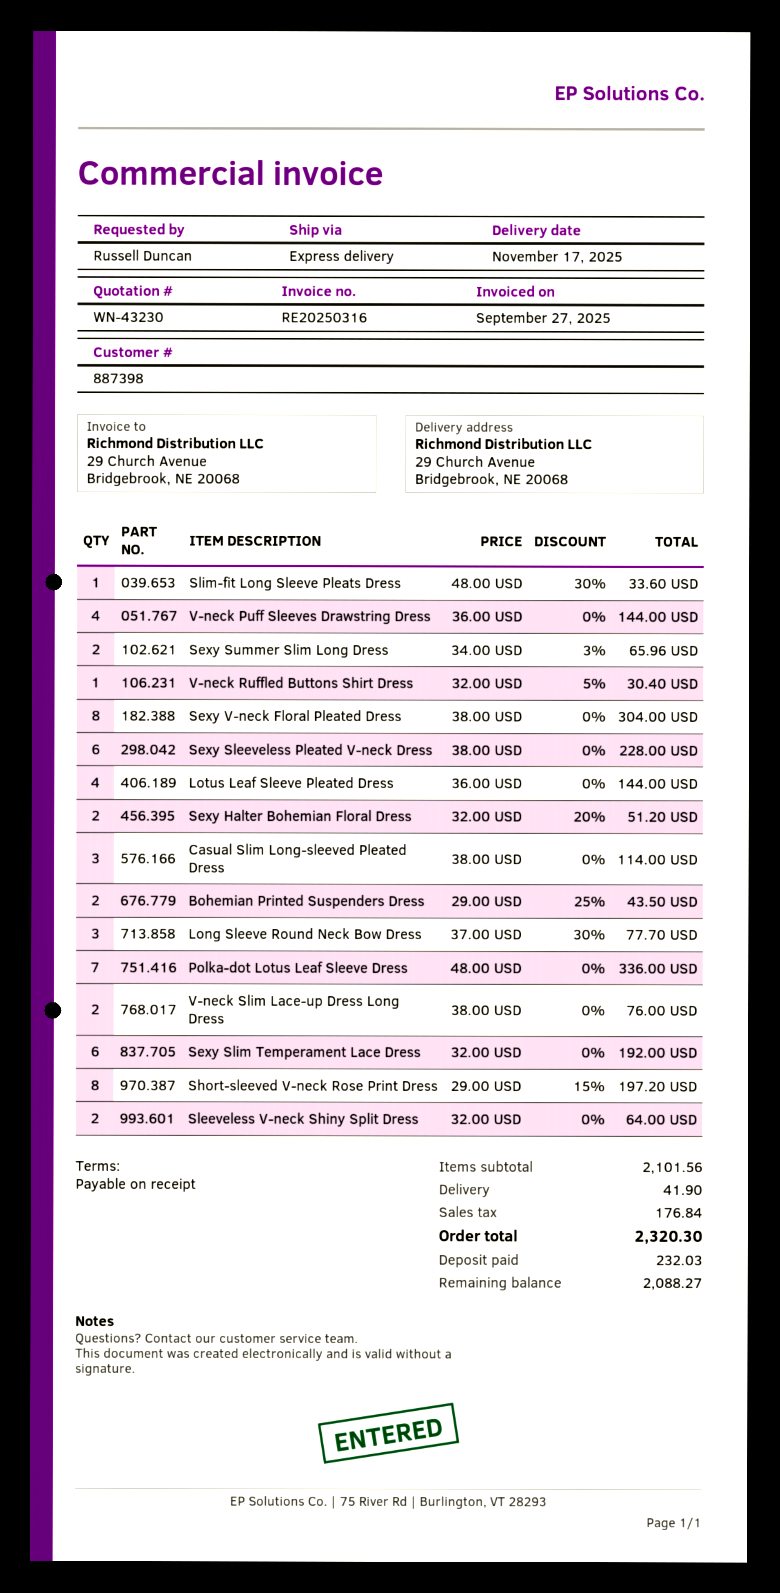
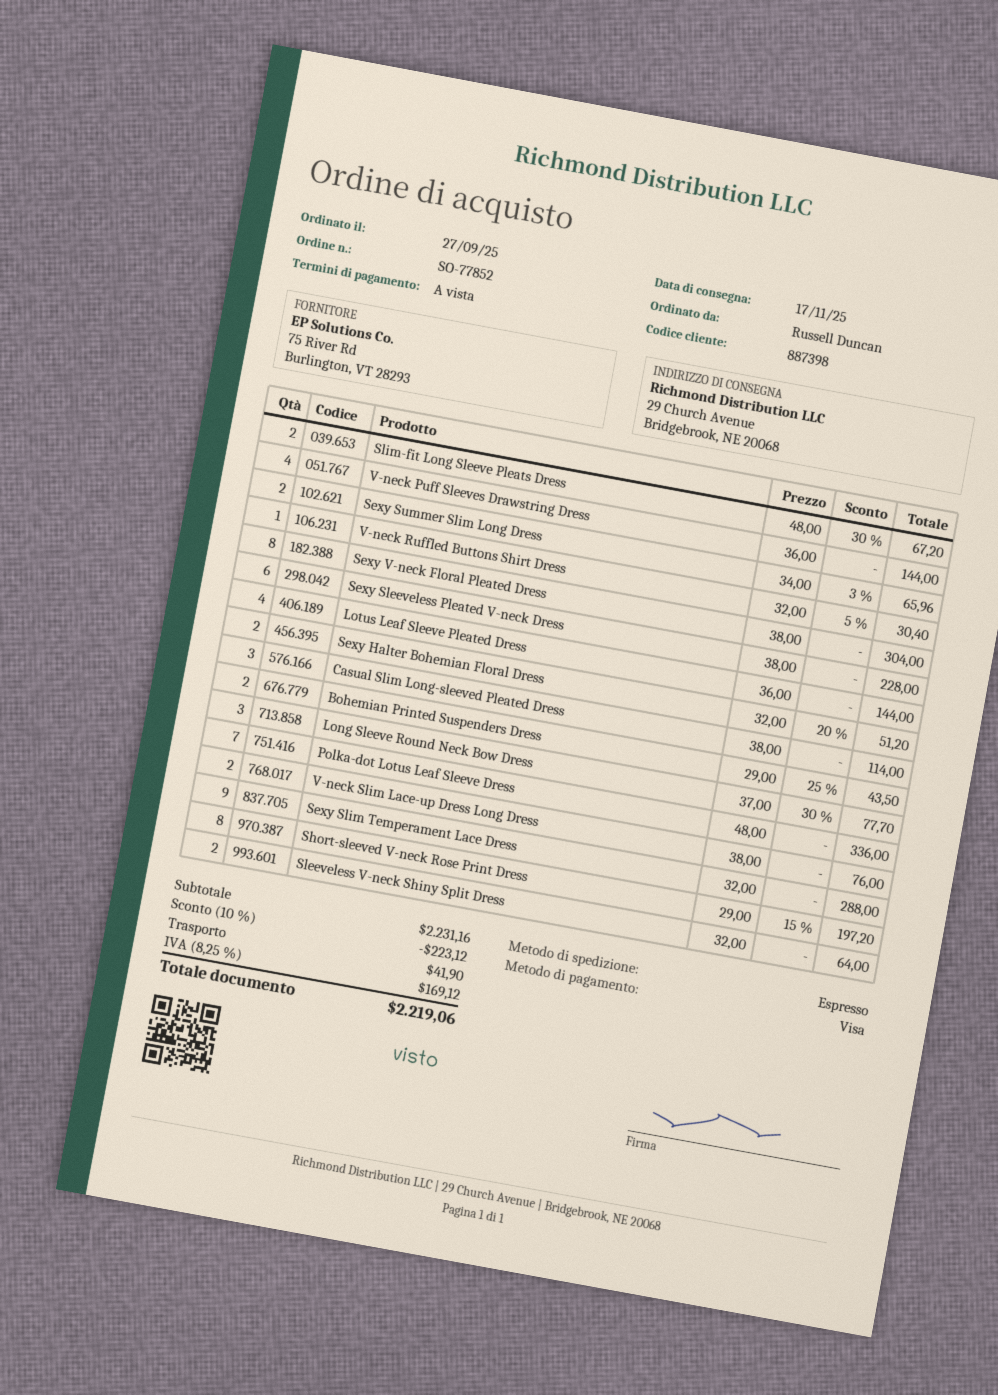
Slim-fit Long Sleeve Pleats Dress: 1 x 48.00 - 30% = 33.60 -> 2 x 48.00 - 30% = 67.20
Sexy Slim Temperament Lace Dress: 6 x 32.00 = 192.00 -> 9 x 32.00 = 288.00
subtotal: 2101.56 -> 2231.16
discount: none -> 10% = 223.12
tax: 176.84 -> 169.12
total: 2320.30 -> 2219.06

